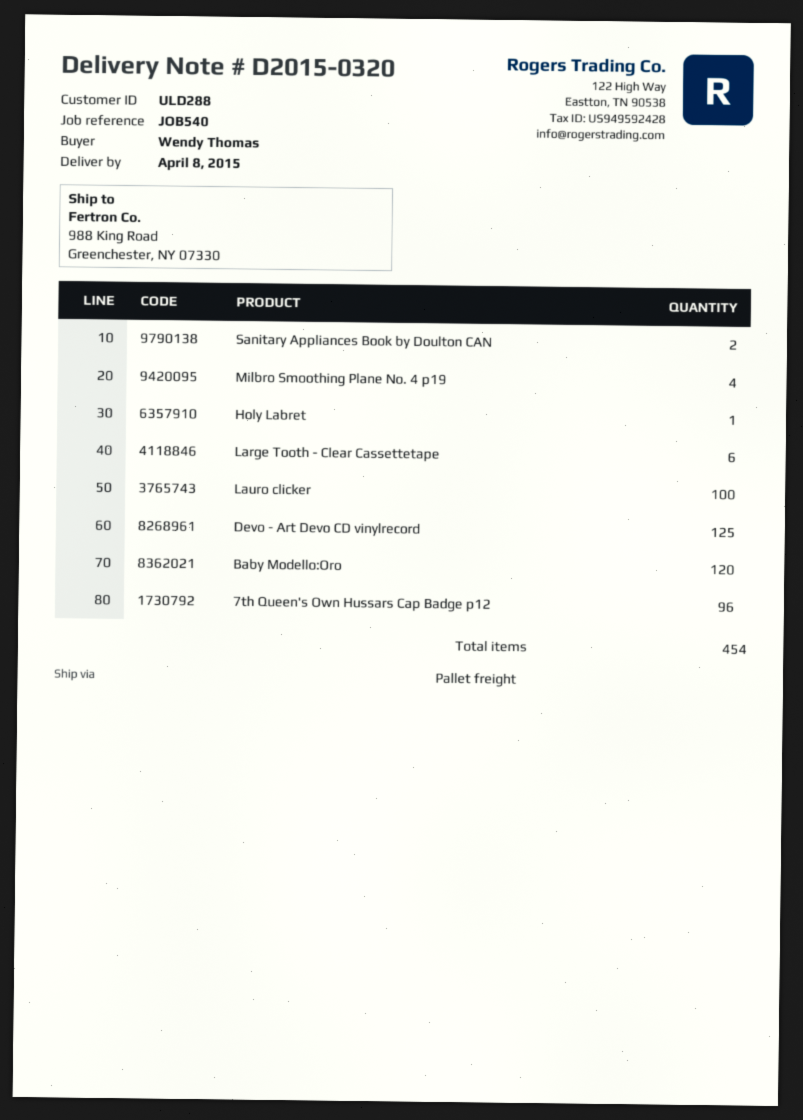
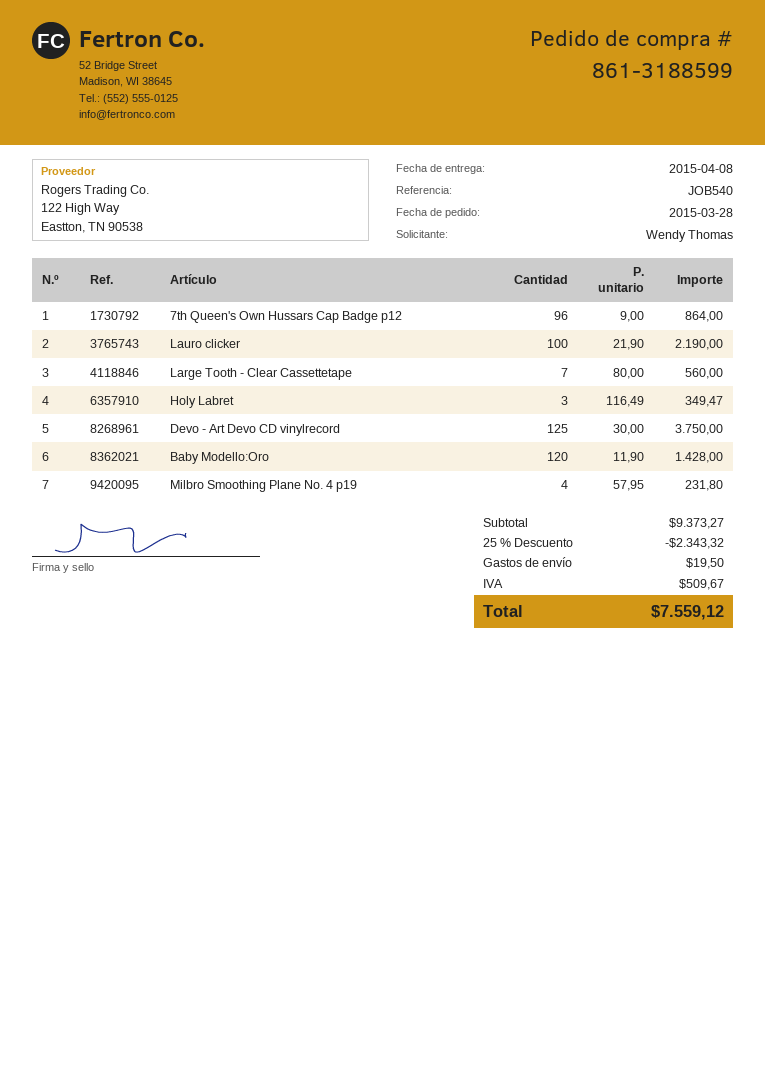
Sanitary Appliances Book by Doulton CAN: 2 -> none
Holy Labret: 1 -> 3
Large Tooth - Clear Cassettetape: 6 -> 7

